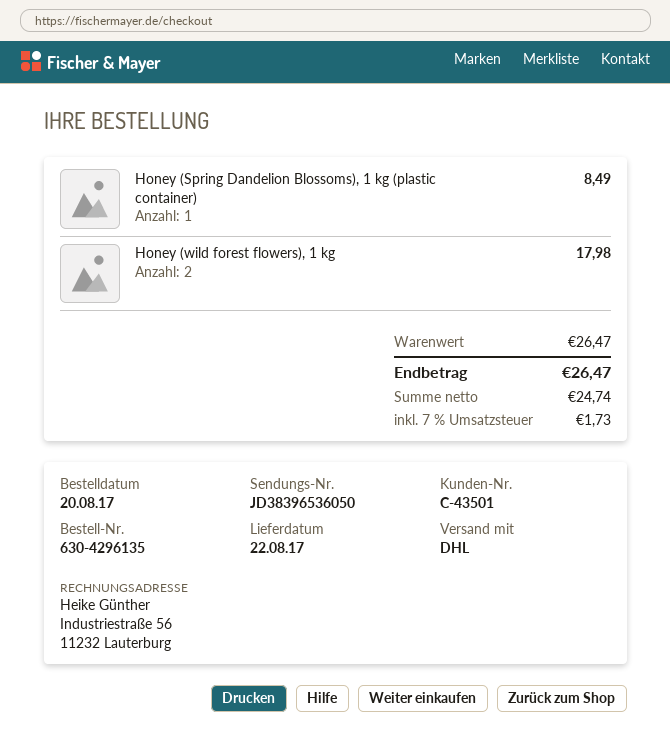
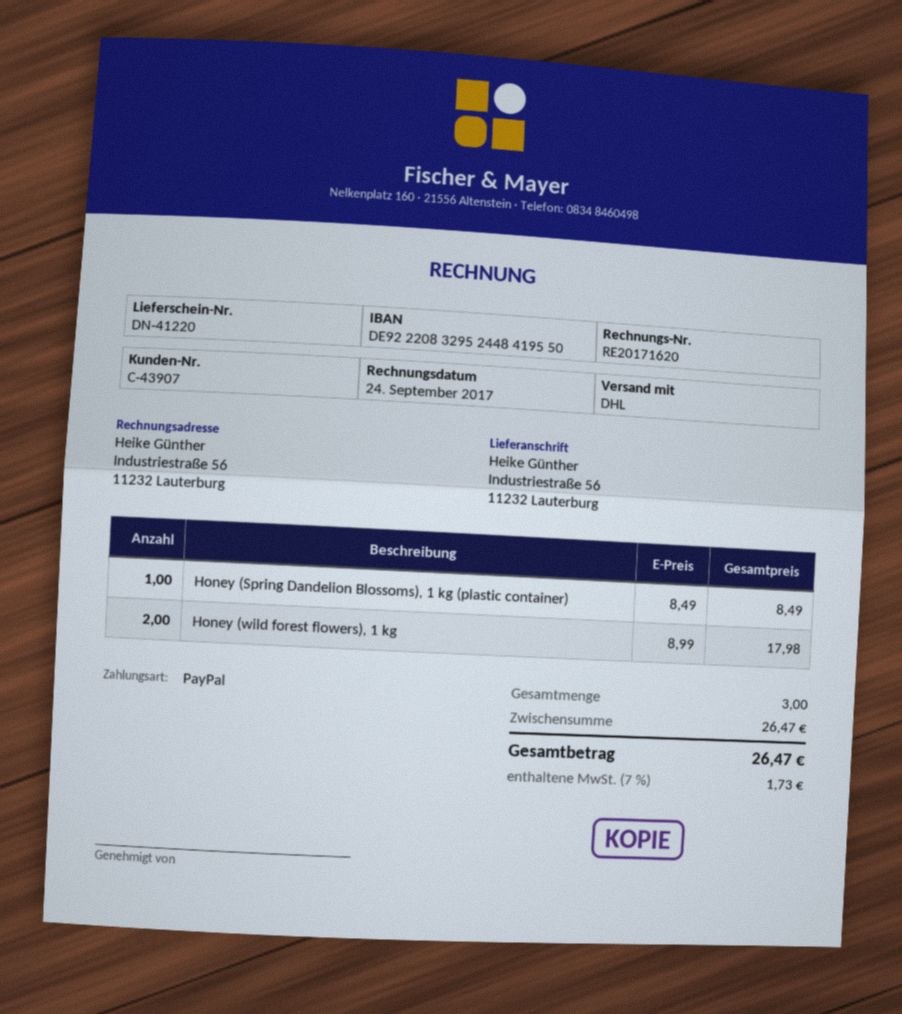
customer number: C-43501 -> C-43907

